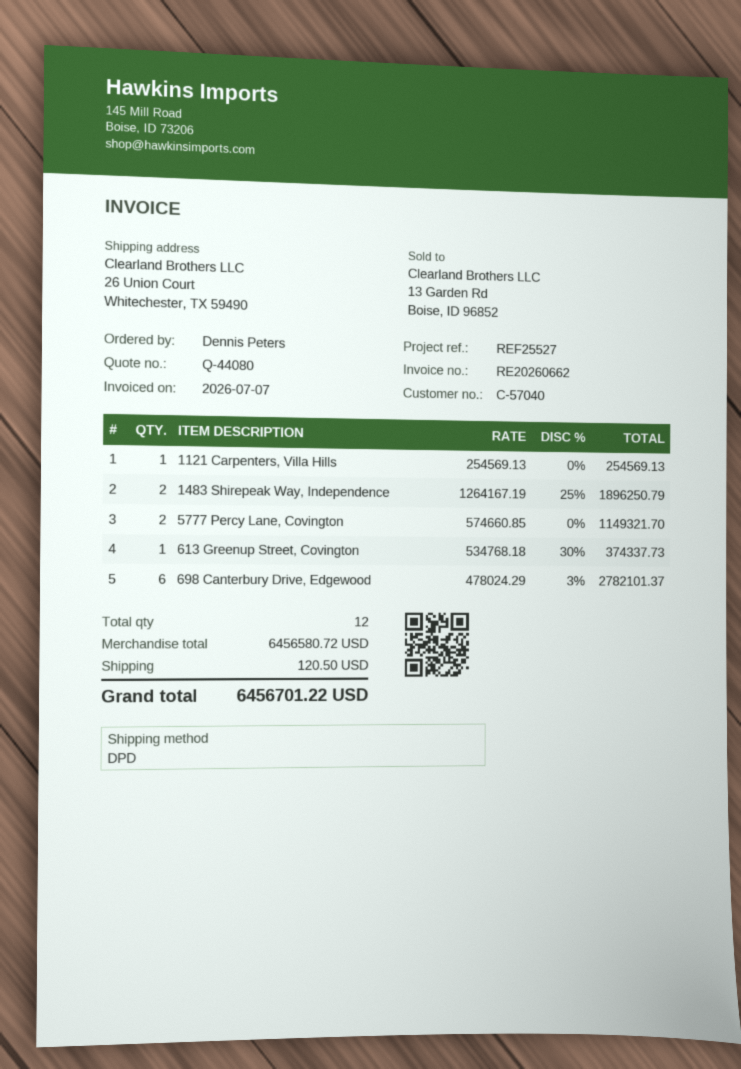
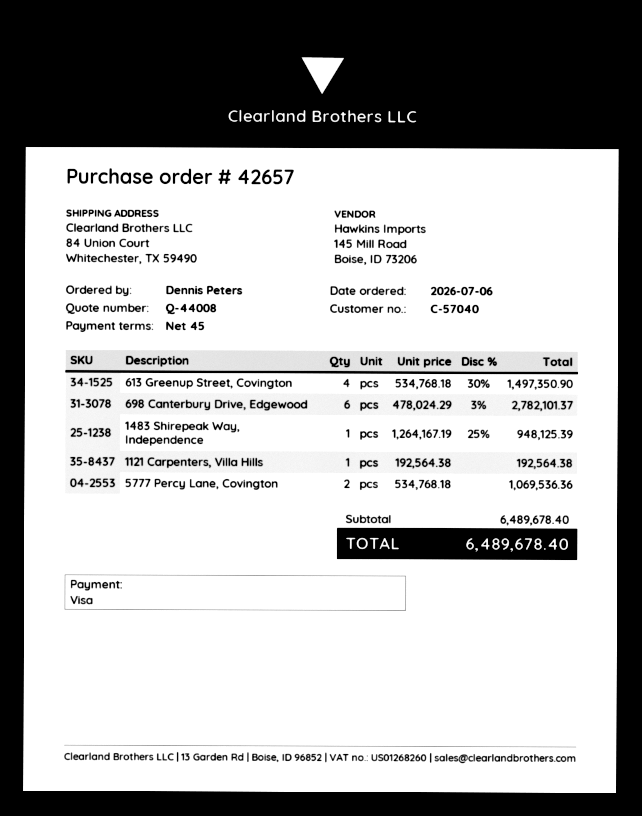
quote number: Q-44080 -> Q-44008
ship to: 26 Union Court, Whitechester, TX 59490 -> 84 Union Court, Whitechester, TX 59490
1121 Carpenters, Villa Hills: 1 x 254569.13 = 254569.13 -> 1 x 192564.38 = 192564.38
1483 Shirepeak Way, Independence: 2 x 1264167.19 - 25% = 1896250.79 -> 1 x 1264167.19 - 25% = 948125.39
5777 Percy Lane, Covington: 2 x 574660.85 = 1149321.70 -> 2 x 534768.18 = 1069536.36
613 Greenup Street, Covington: 1 x 534768.18 - 30% = 374337.73 -> 4 x 534768.18 - 30% = 1497350.90
subtotal: 6456580.72 -> 6489678.40
shipping: 120.50 -> none
total: 6456701.22 -> 6489678.40

